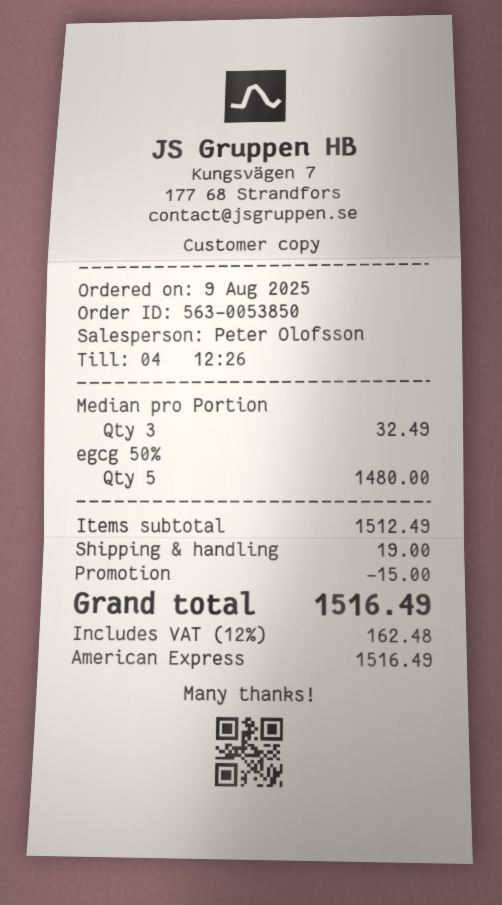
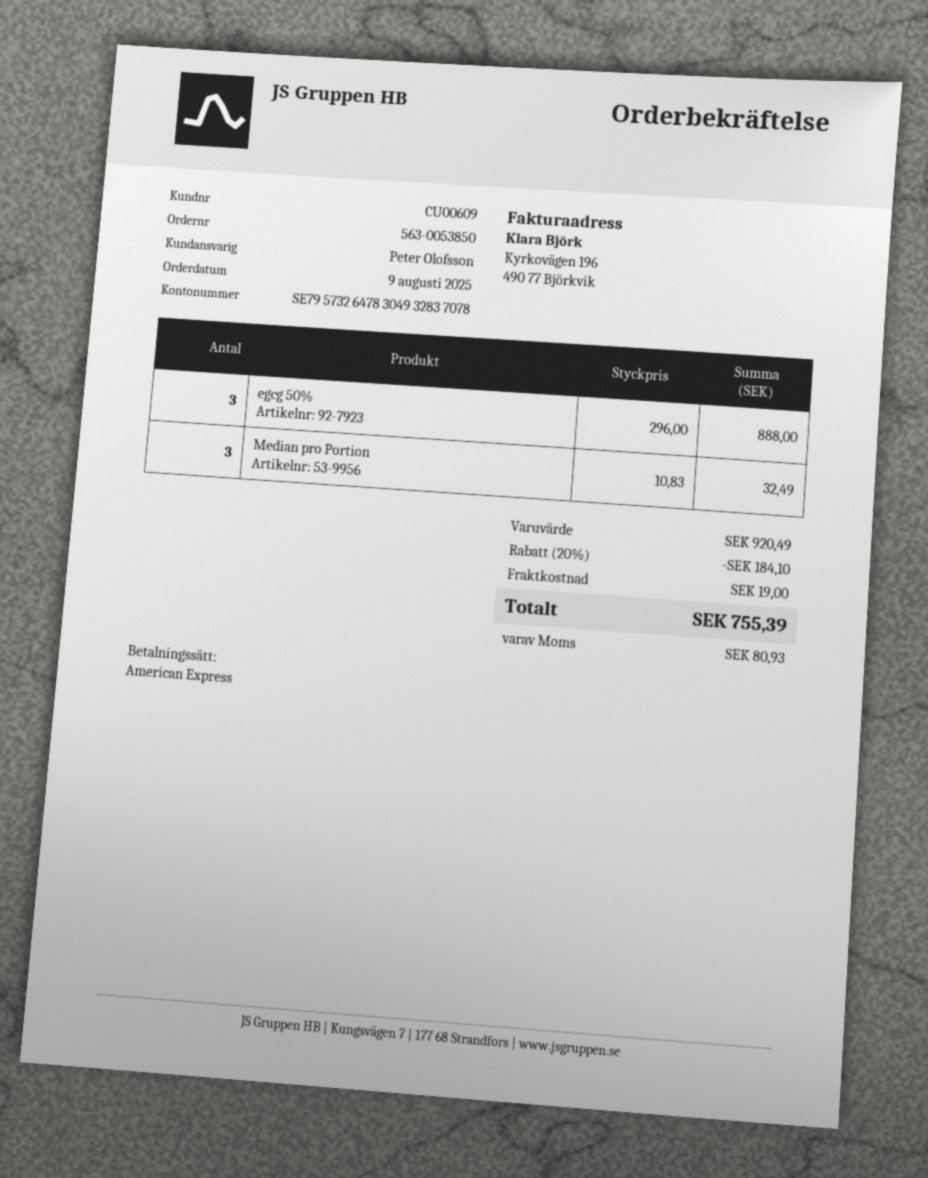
egcg 50%: 5 for 1480.00 -> 3 for 888.00
subtotal: 1512.49 -> 920.49
discount: 15.00 -> 184.10
tax: 162.48 -> 80.93
total: 1516.49 -> 755.39

